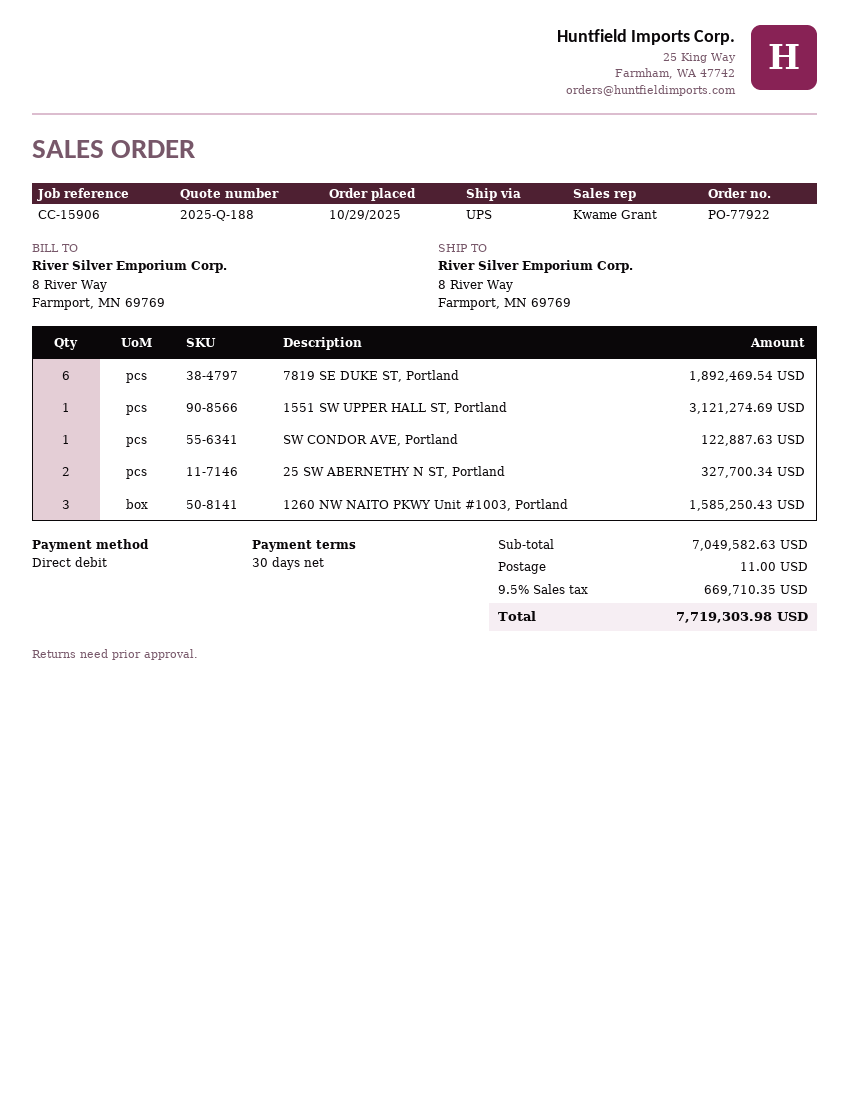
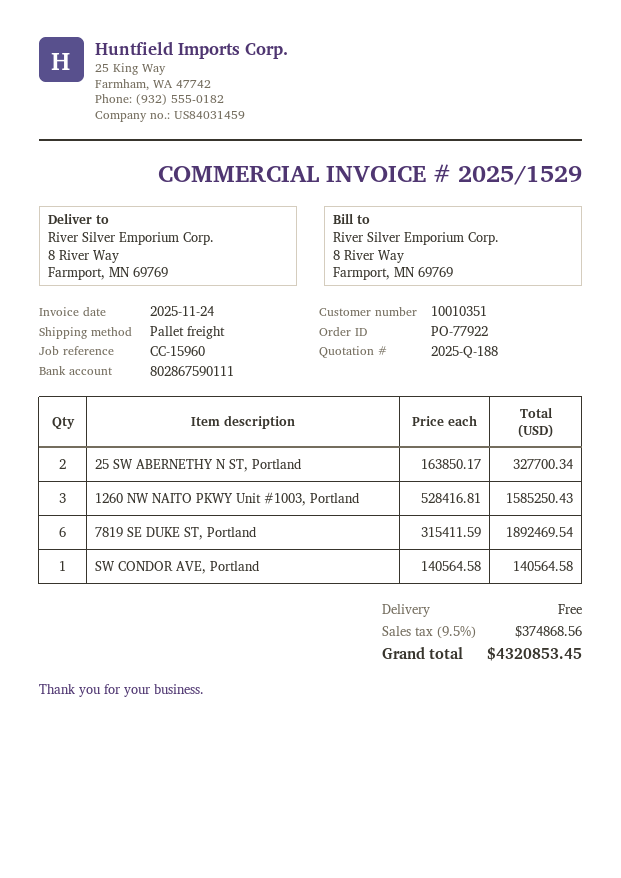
reference: CC-15906 -> CC-15960
shipping method: UPS -> pallet freight
1551 SW UPPER HALL ST, Portland: 1 for 3121274.69 -> none
SW CONDOR AVE, Portland: 1 for 122887.63 -> 1 for 140564.58
shipping: 11.00 -> 0.00
tax: 9.5% = 669710.35 -> 9.5% = 374868.56
total: 7719303.98 -> 4320853.45

